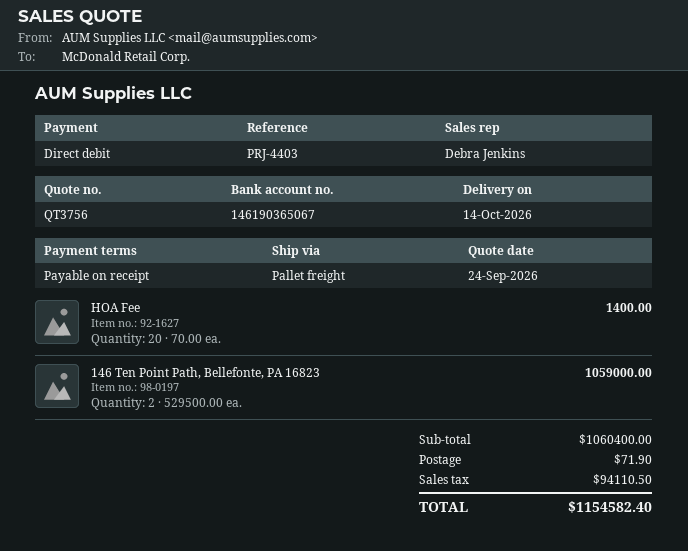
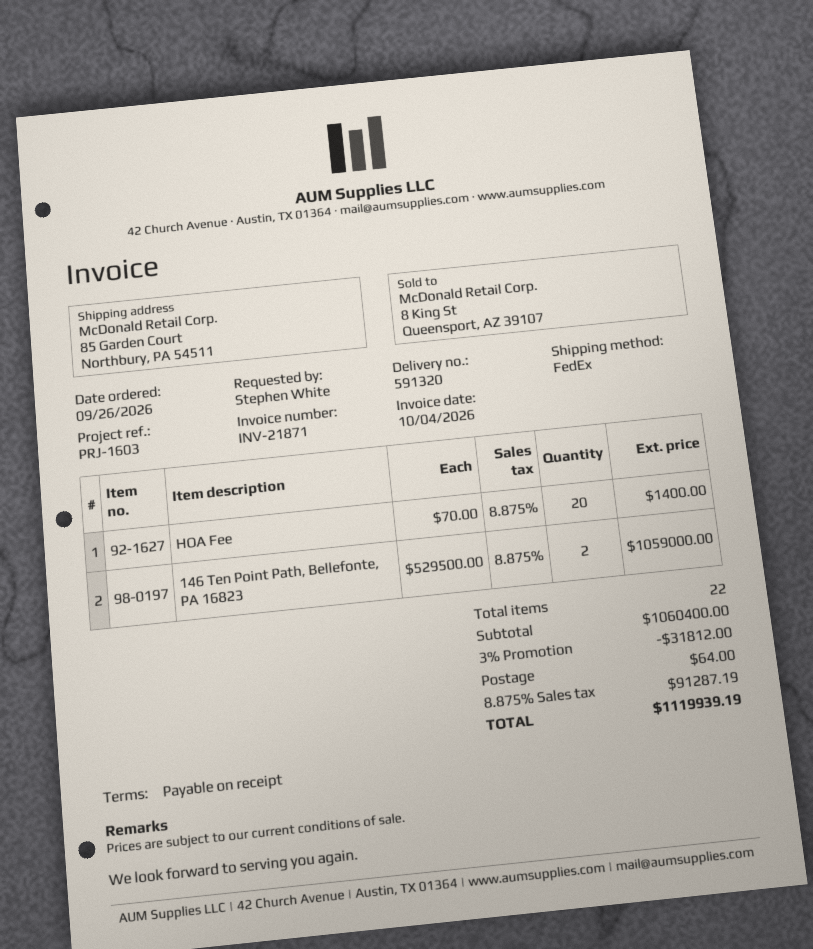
reference: PRJ-4403 -> PRJ-1603
shipping method: pallet freight -> FedEx
discount: none -> 3% = 31812.00
shipping: 71.90 -> 64.00
tax: 94110.50 -> 91287.19
total: 1154582.40 -> 1119939.19

